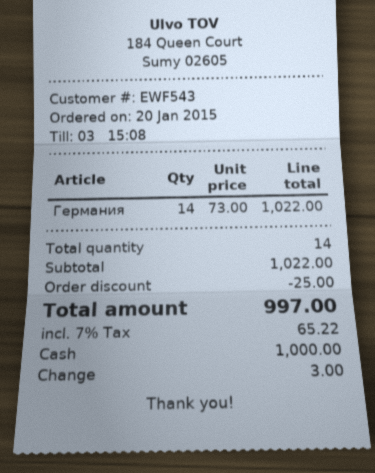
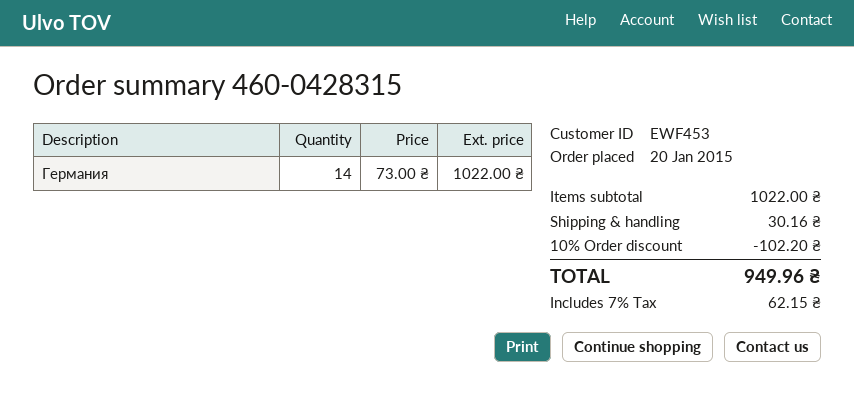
customer number: EWF543 -> EWF453
discount: 25.00 -> 102.20
shipping: none -> 30.16
tax: 7% = 65.22 -> 7% = 62.15
total: 997.00 -> 949.96

